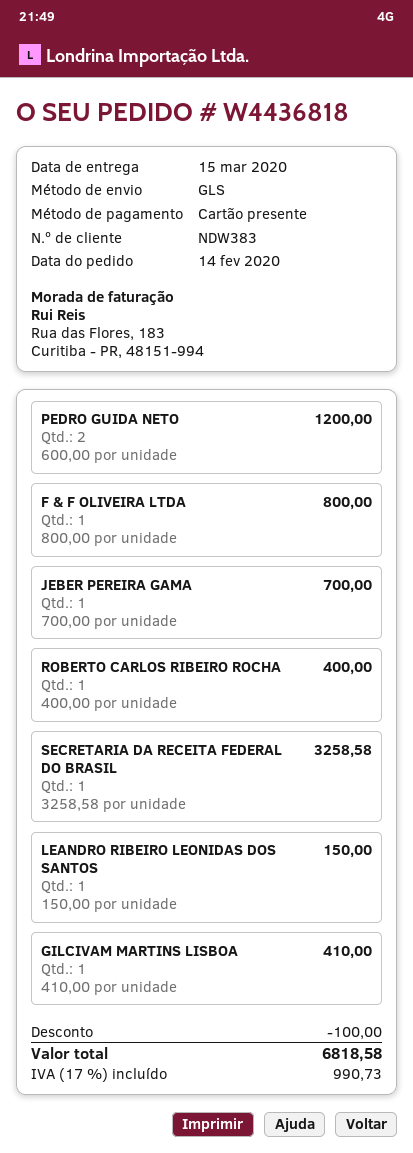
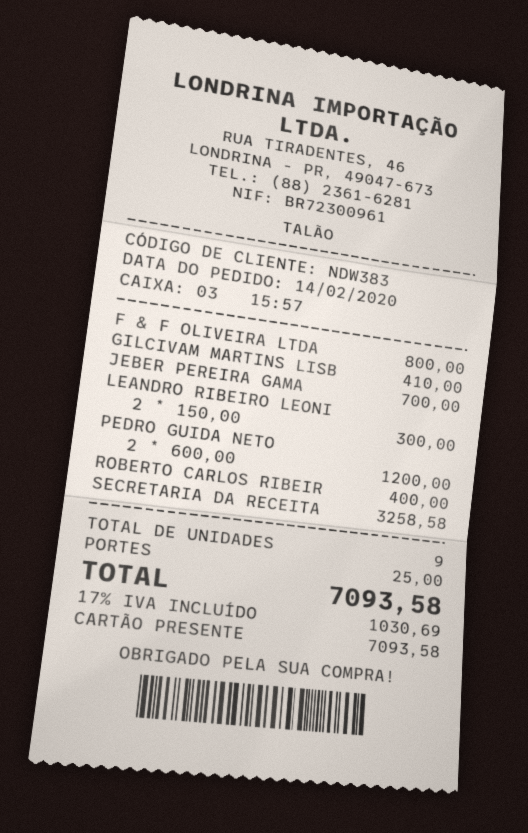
LEANDRO RIBEIRO LEONIDAS DOS SANTOS: 1 x 150.00 = 150.00 -> 2 x 150.00 = 300.00
discount: 100.00 -> none
shipping: none -> 25.00
tax: 17% = 990.73 -> 17% = 1030.69
total: 6818.58 -> 7093.58

